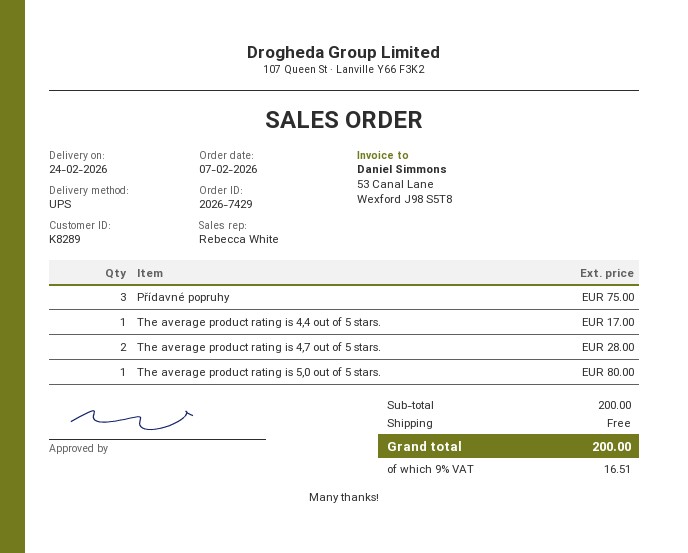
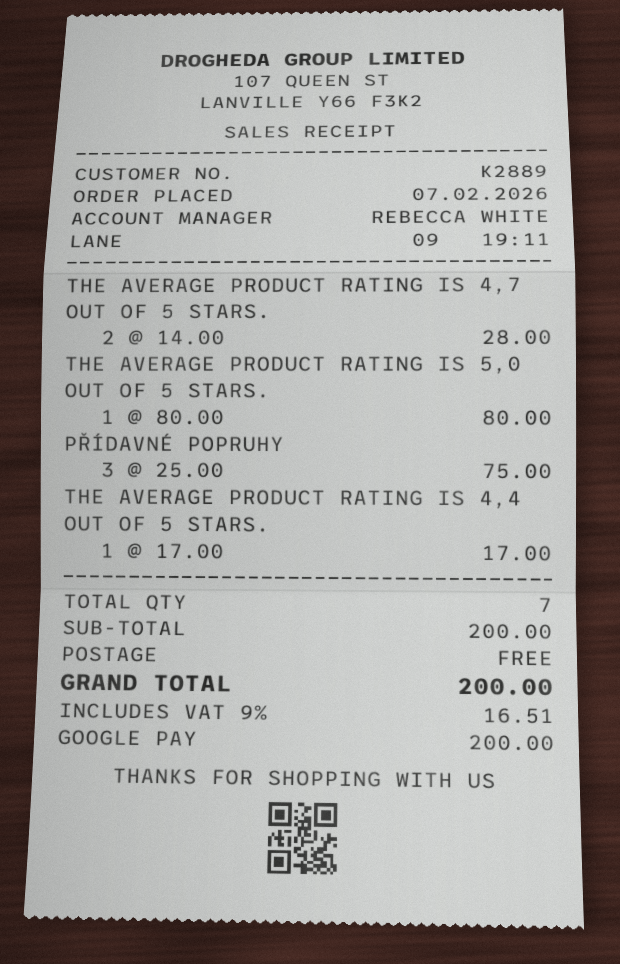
customer number: K8289 -> K2889

